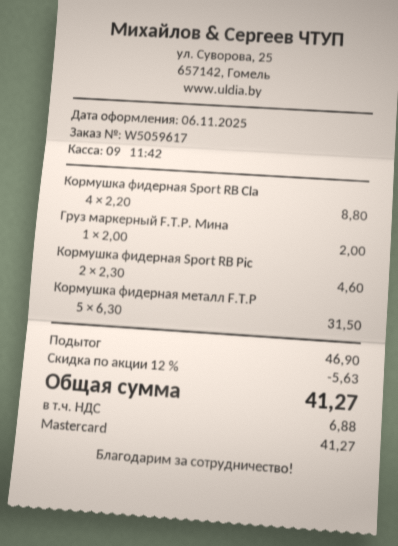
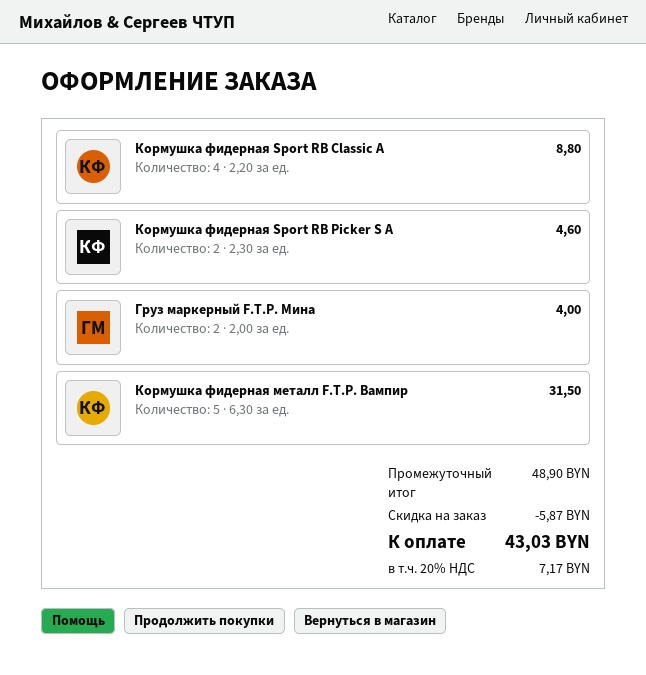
Груз маркерный F.T.P. Мина: 1 x 2.00 = 2.00 -> 2 x 2.00 = 4.00
subtotal: 46.90 -> 48.90
discount: 5.63 -> 5.87
tax: 6.88 -> 7.17
total: 41.27 -> 43.03

